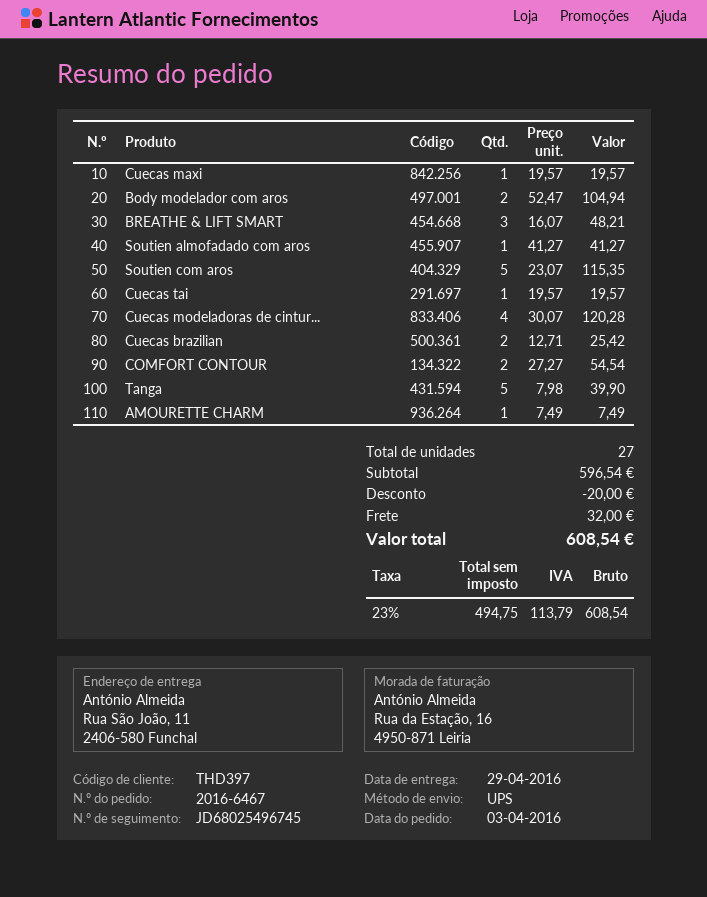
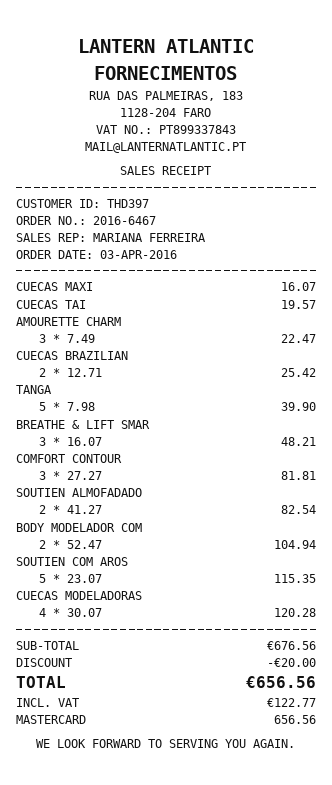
Cuecas maxi: 1 x 19.57 = 19.57 -> 1 x 16.07 = 16.07
Soutien almofadado com aros: 1 x 41.27 = 41.27 -> 2 x 41.27 = 82.54
COMFORT CONTOUR: 2 x 27.27 = 54.54 -> 3 x 27.27 = 81.81
AMOURETTE CHARM: 1 x 7.49 = 7.49 -> 3 x 7.49 = 22.47
subtotal: 596.54 -> 676.56
shipping: 32.00 -> none
tax: 113.79 -> 122.77
total: 608.54 -> 656.56

